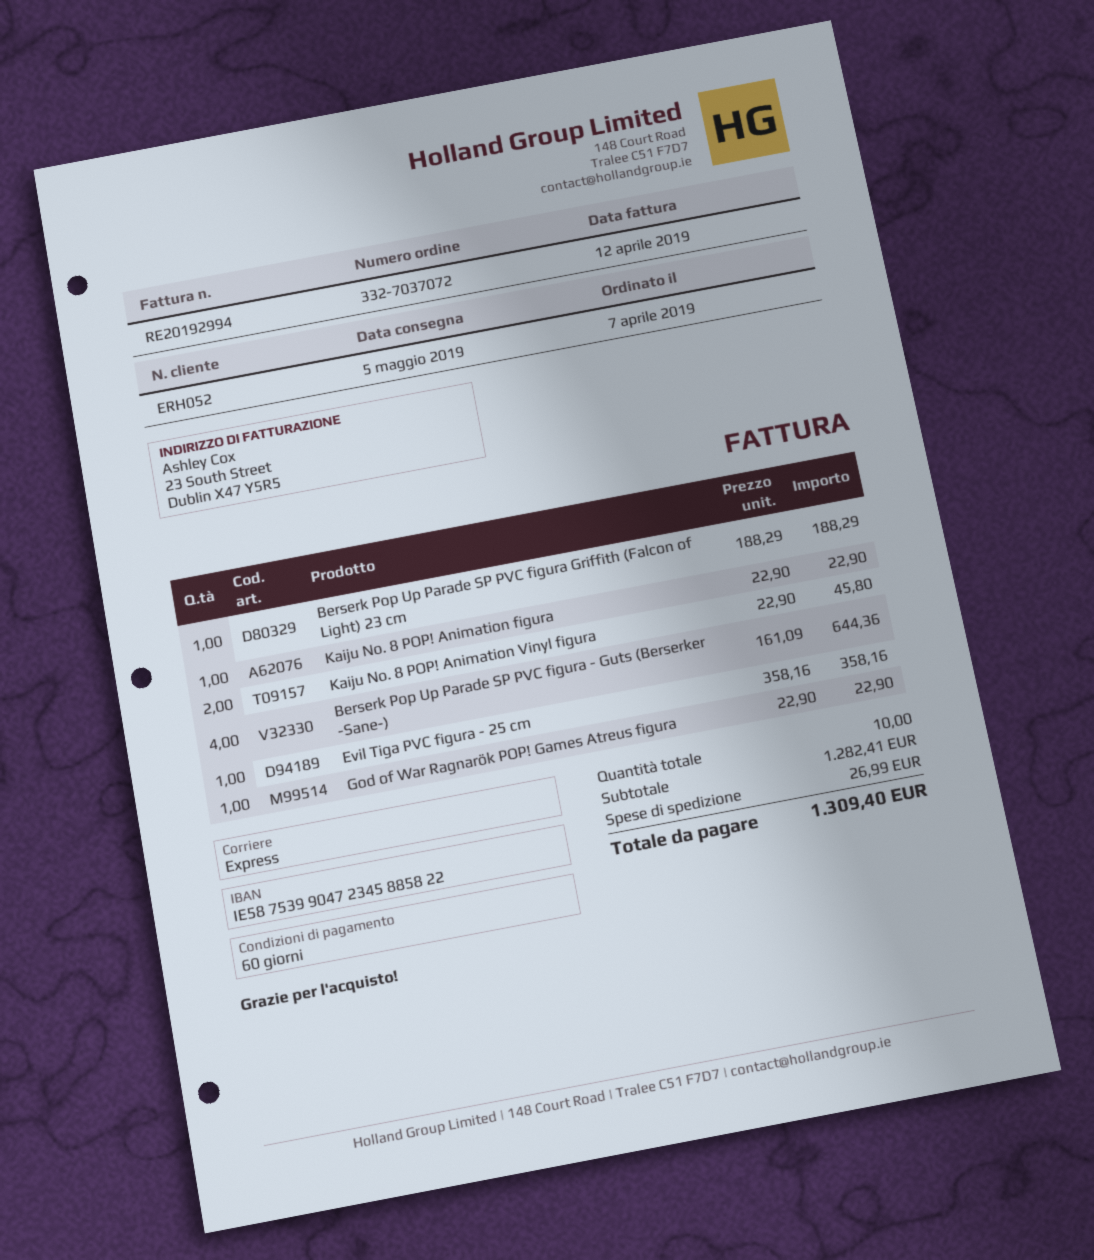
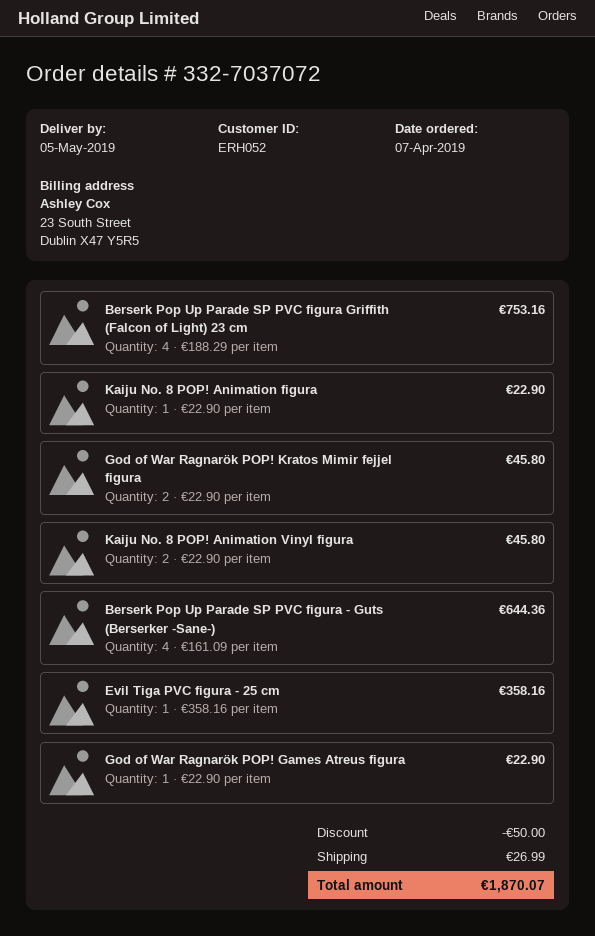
Berserk Pop Up Parade SP PVC figura Griffith (Falcon of Light) 23 cm: 1 x 188.29 = 188.29 -> 4 x 188.29 = 753.16
God of War Ragnarök POP! Kratos Mimir fejjel figura: none -> 2 x 22.90 = 45.80
discount: none -> 50.00
total: 1309.40 -> 1870.07

